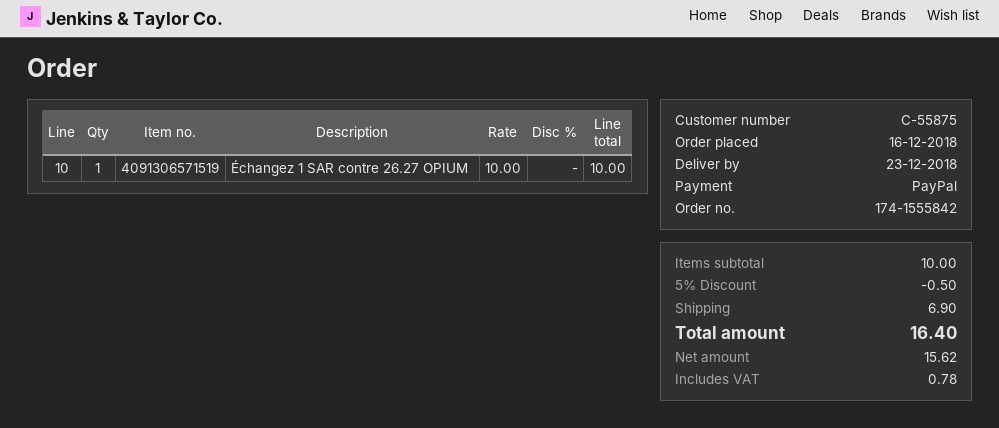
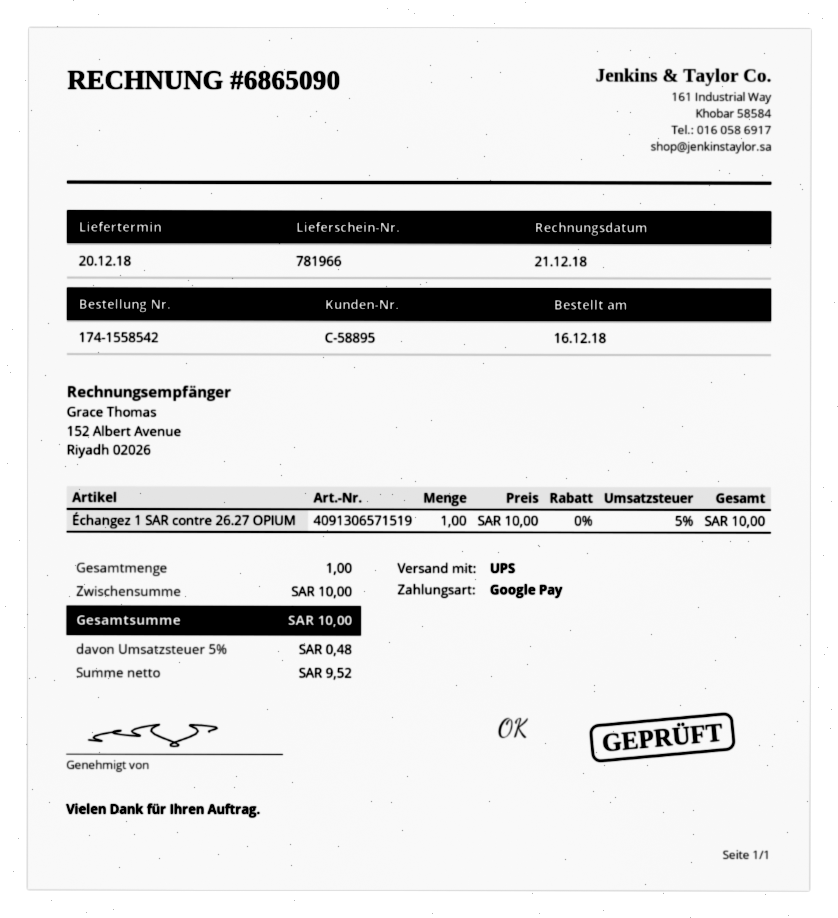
order number: 174-1555842 -> 174-1558542
delivery date: 2018-12-23 -> 2018-12-20
customer number: C-55875 -> C-58895
payment method: PayPal -> Google Pay
discount: 5% = 0.50 -> none
shipping: 6.90 -> none
net: 15.62 -> 9.52
tax: 0.78 -> 0.48
total: 16.40 -> 10.00

